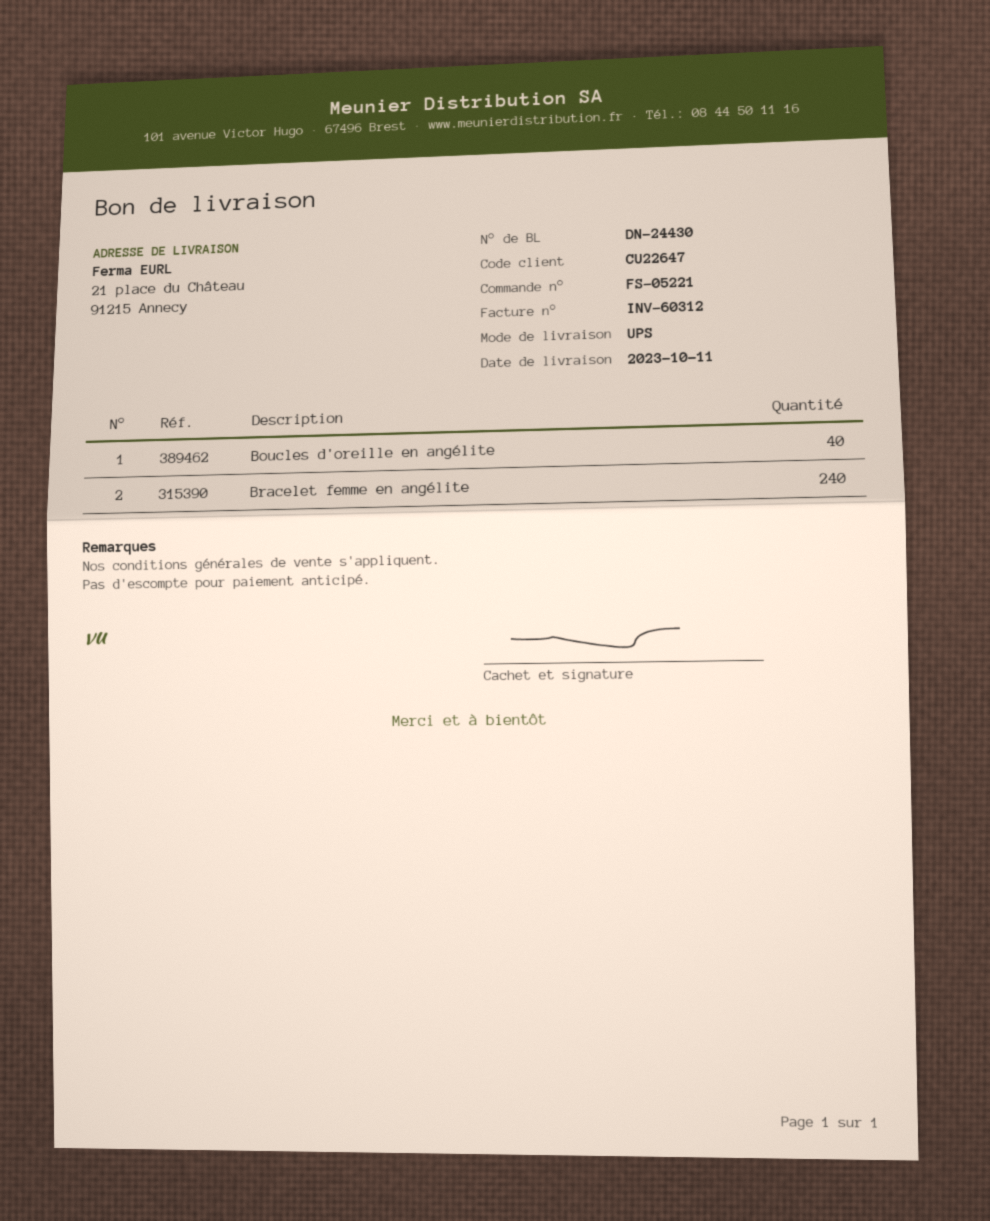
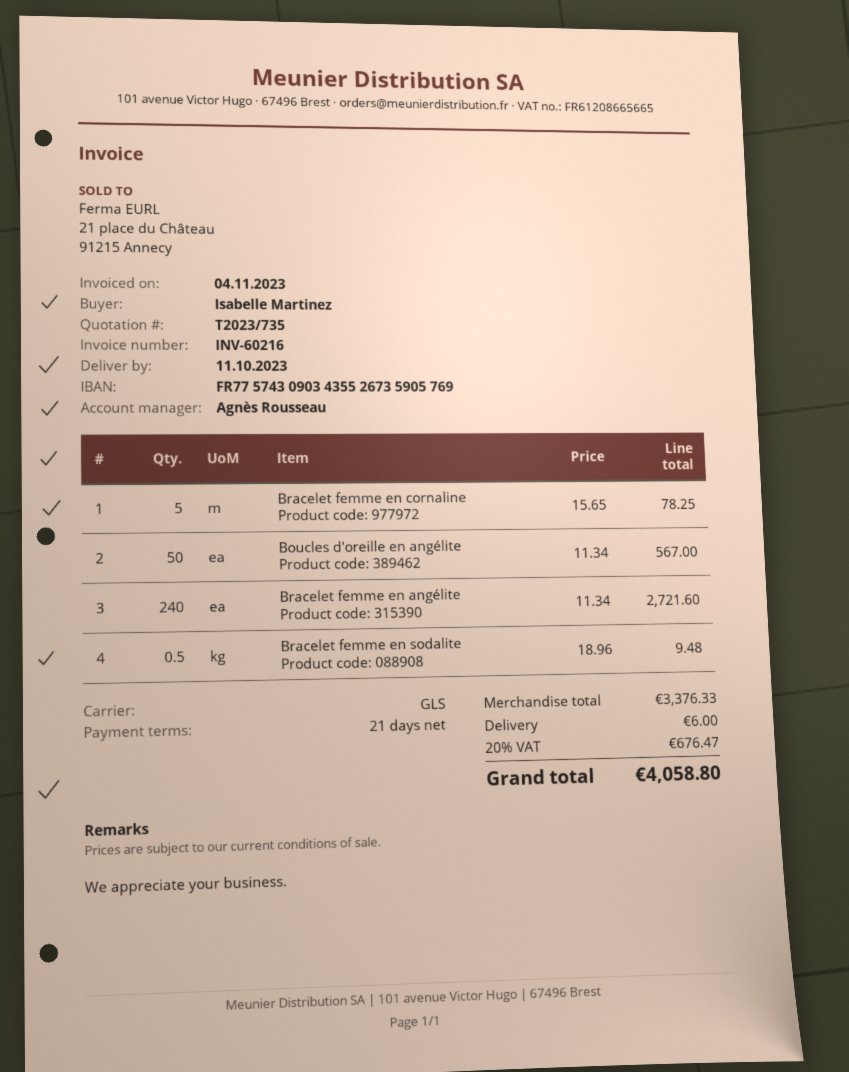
invoice number: INV-60312 -> INV-60216
shipping method: UPS -> GLS
Boucles d'oreille en angélite: 40 -> 50
Bracelet femme en cornaline: none -> 5
Bracelet femme en sodalite: none -> 0.5

